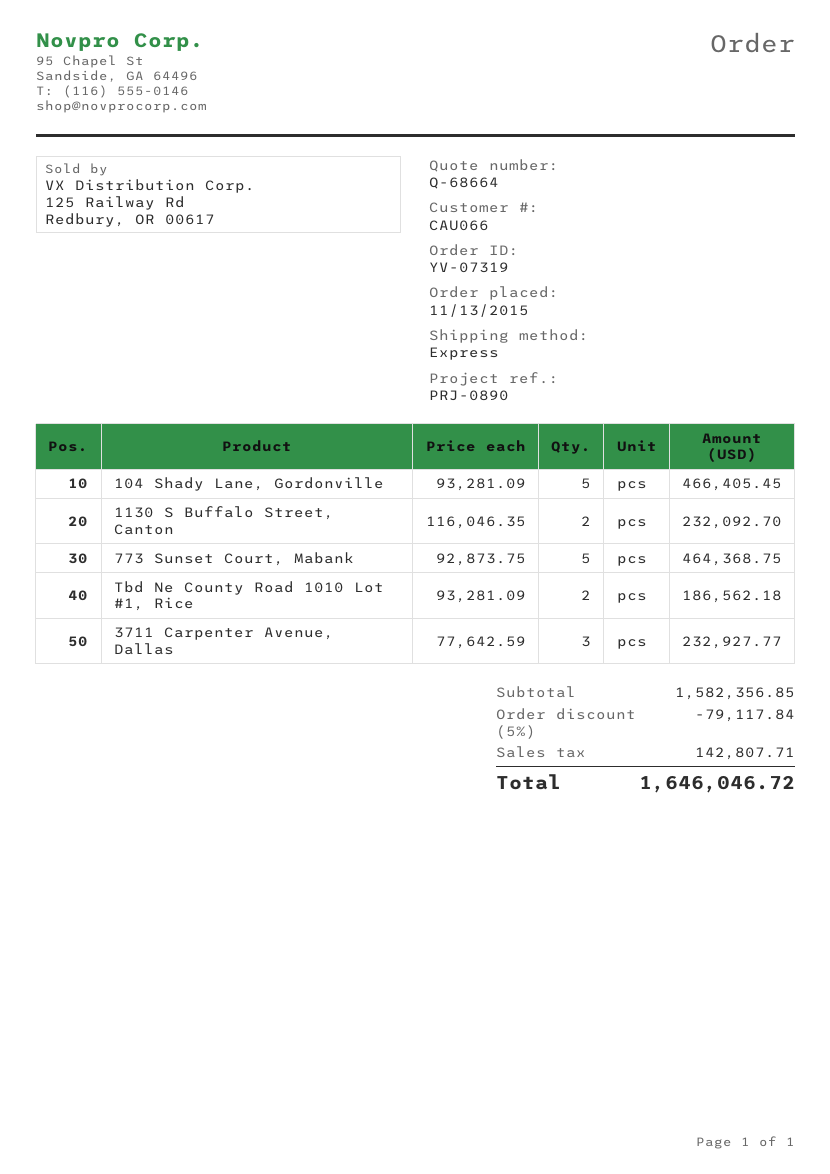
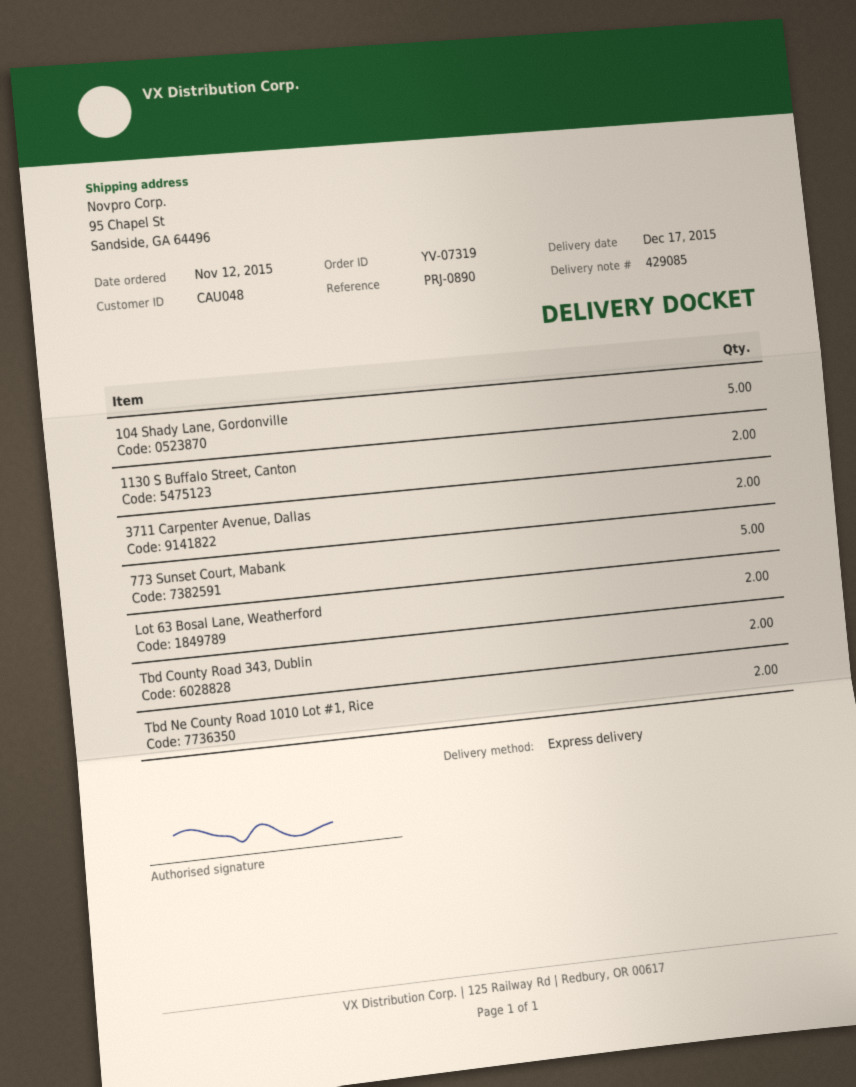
order date: 2015-11-13 -> 2015-11-12
customer number: CAU066 -> CAU048
3711 Carpenter Avenue, Dallas: 3 -> 2
Lot 63 Bosal Lane, Weatherford: none -> 2
Tbd County Road 343, Dublin: none -> 2

